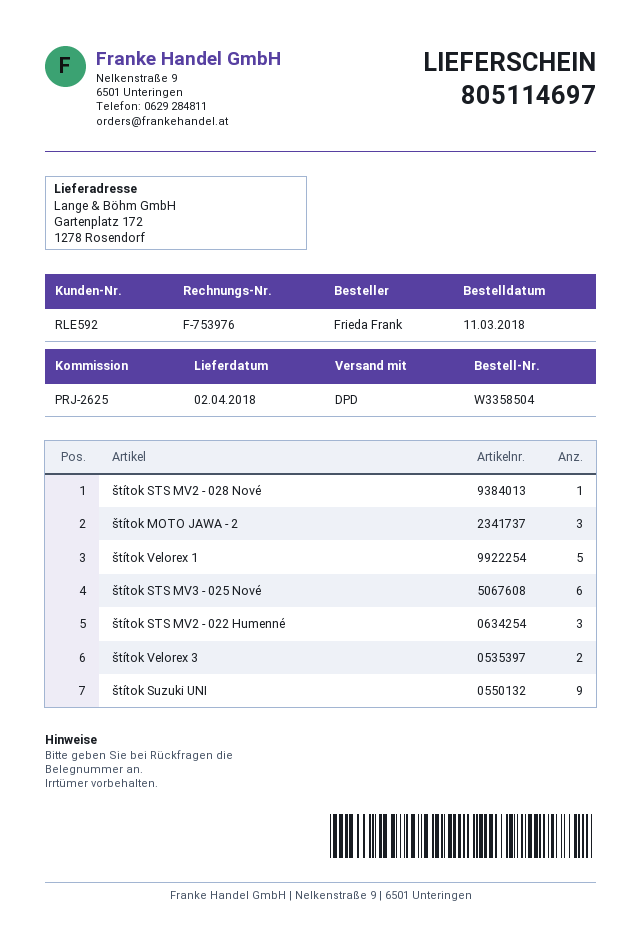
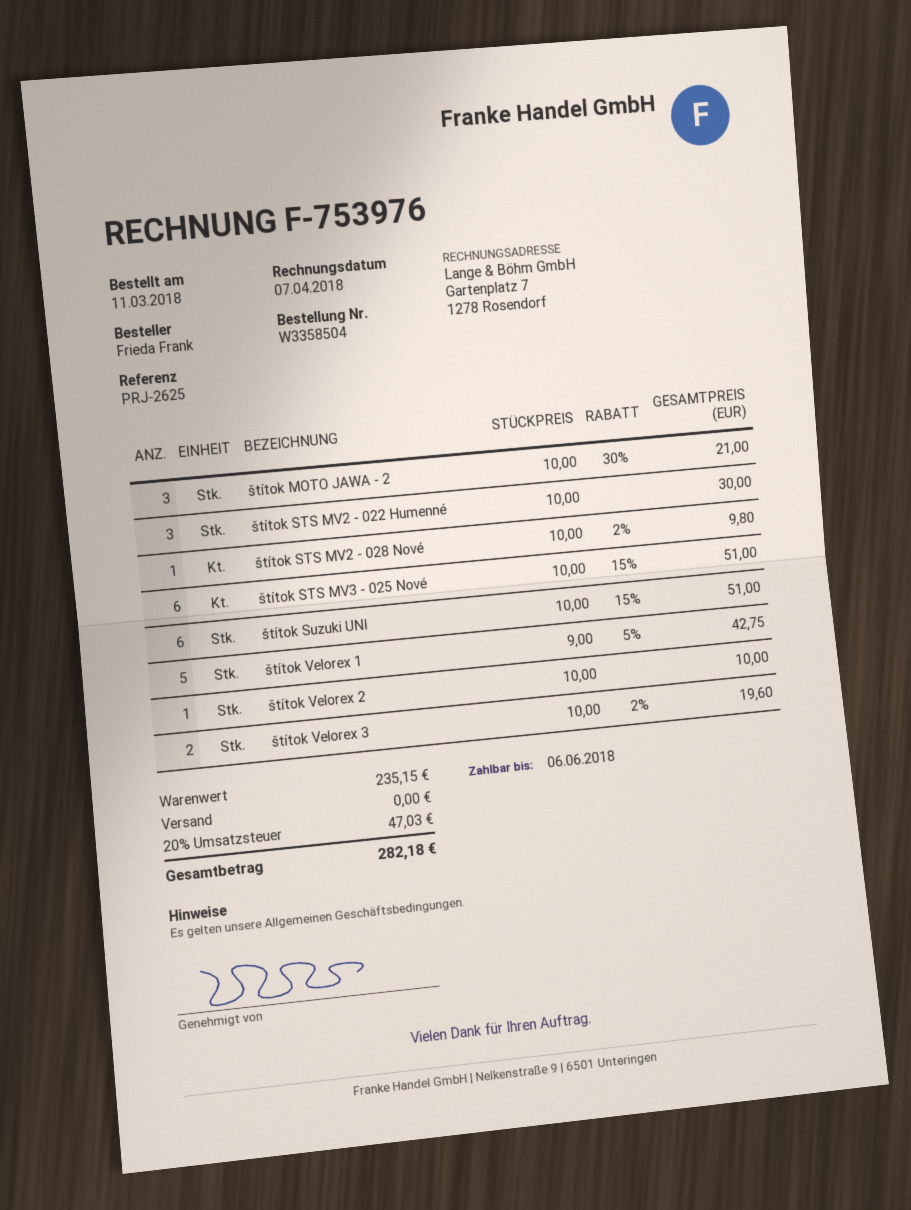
štítok Suzuki UNI: 9 -> 6
štítok Velorex 2: none -> 1

